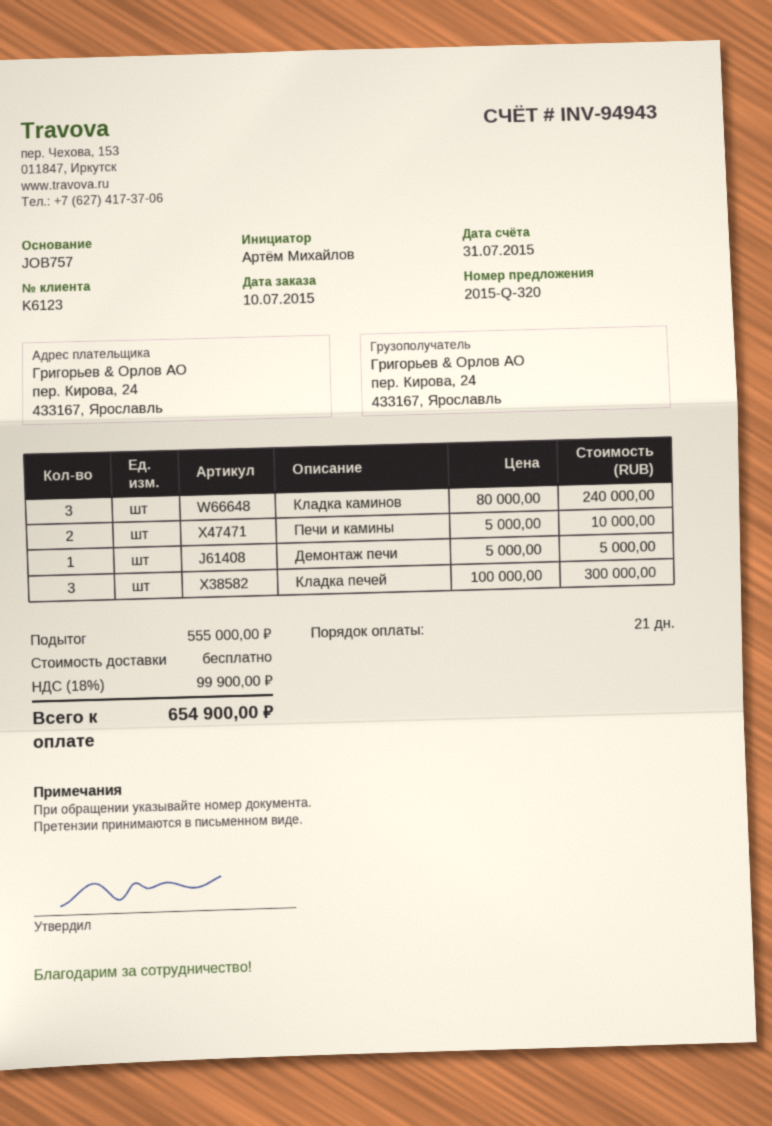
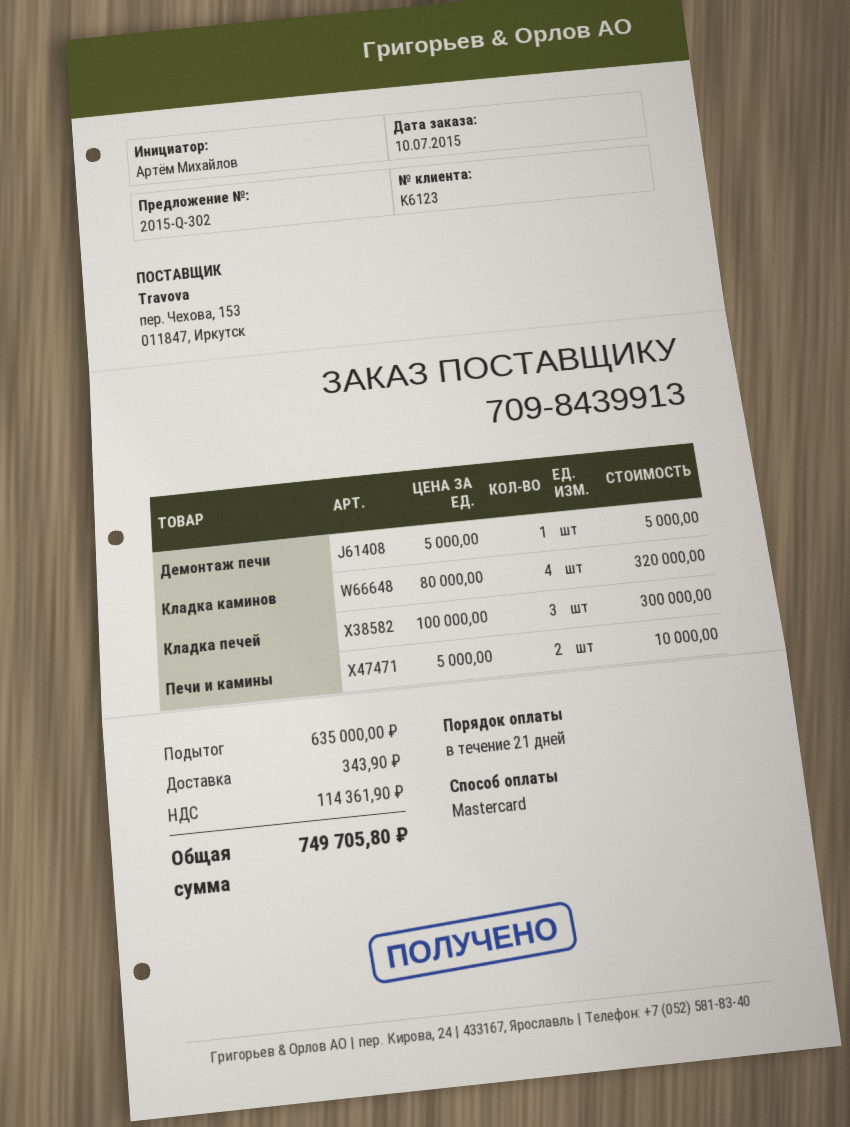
quote number: 2015-Q-320 -> 2015-Q-302
Кладка каминов: 3 x 80000.00 = 240000.00 -> 4 x 80000.00 = 320000.00
subtotal: 555000.00 -> 635000.00
shipping: 0.00 -> 343.90
tax: 99900.00 -> 114361.90
total: 654900.00 -> 749705.80

